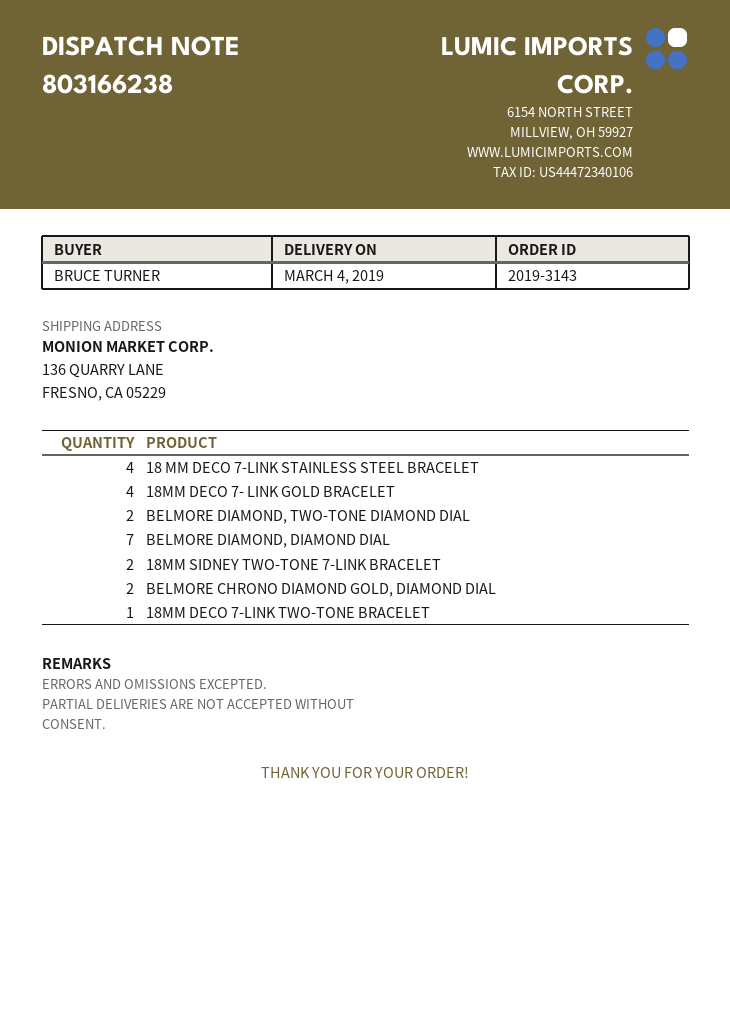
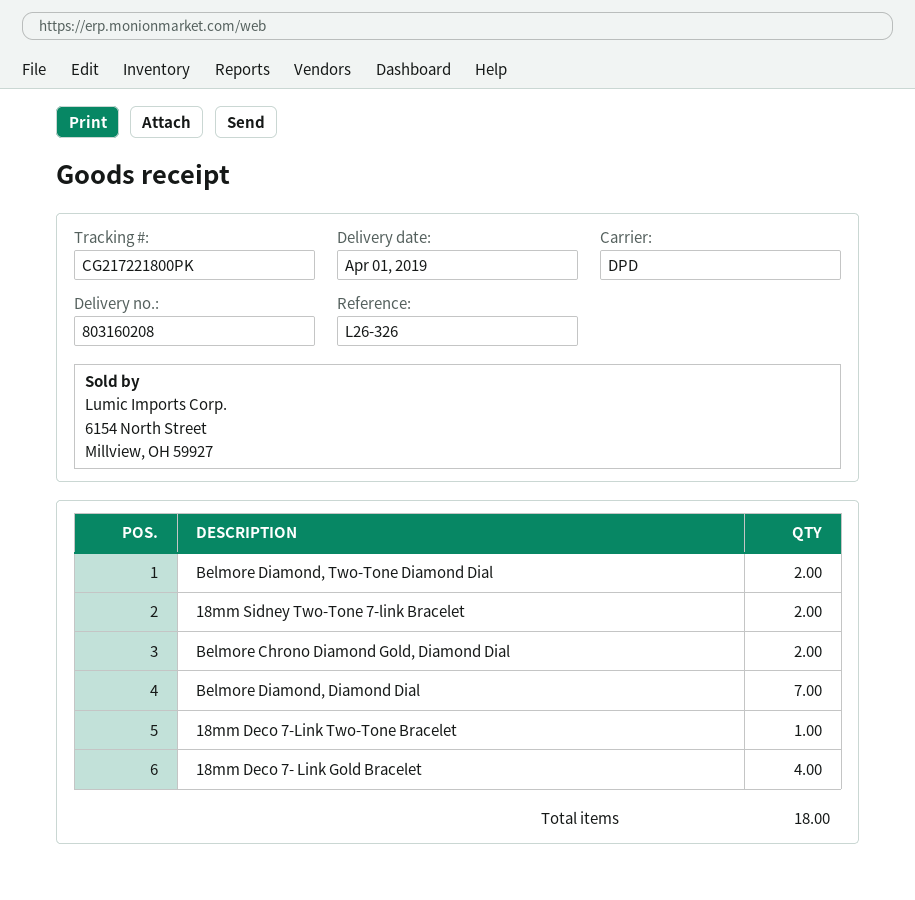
delivery note number: 803166238 -> 803160208
delivery date: 2019-03-04 -> 2019-04-01
18 MM DECO 7-LINK STAINLESS STEEL BRACELET: 4 -> none

